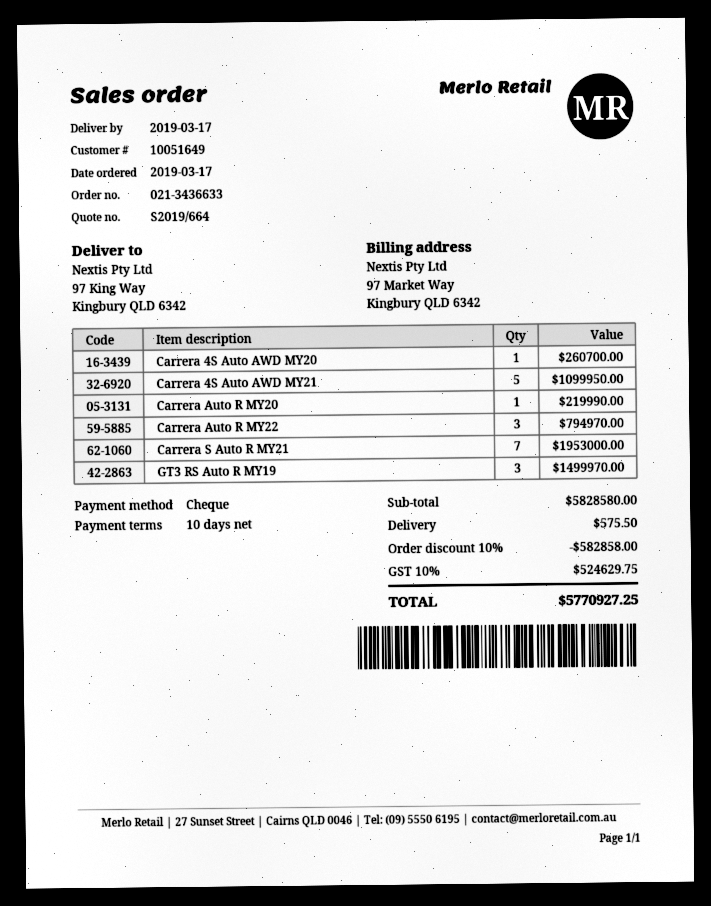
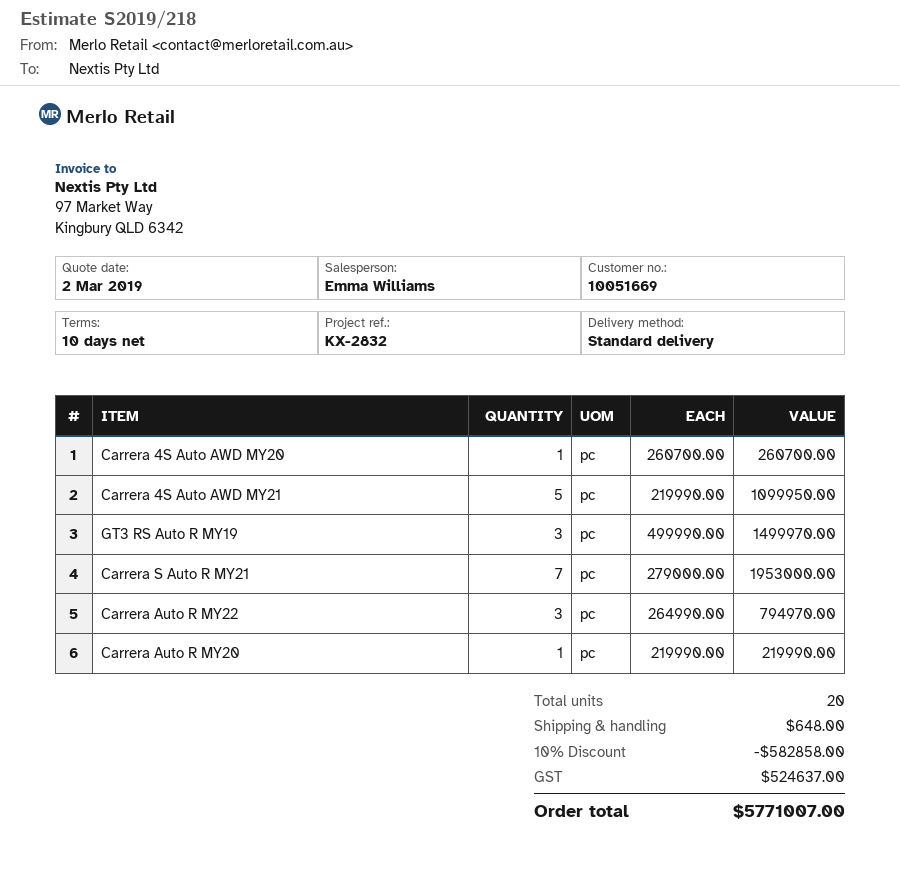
quote number: S2019/664 -> S2019/218
customer number: 10051649 -> 10051669
shipping: 575.50 -> 648.00
tax: 524629.75 -> 524637.00
total: 5770927.25 -> 5771007.00

